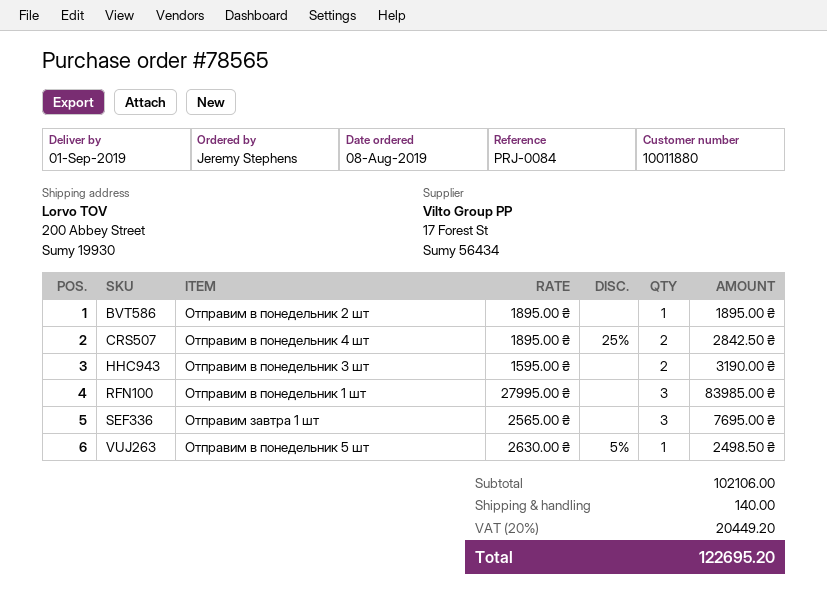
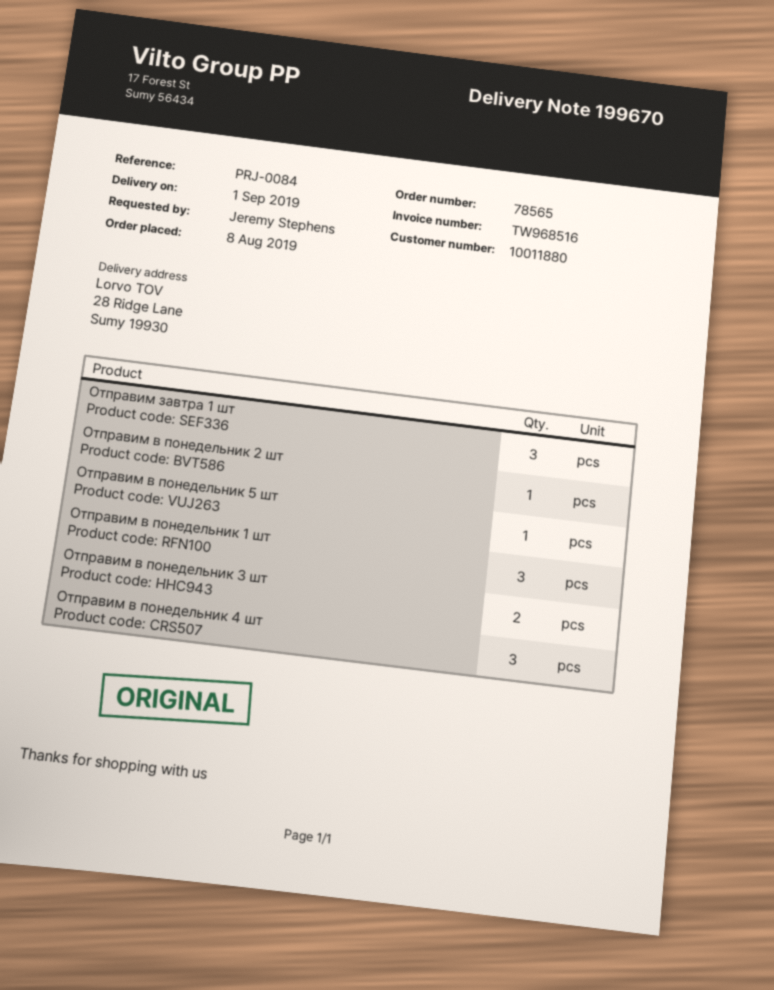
ship to: 200 Abbey Street, Sumy 19930 -> 28 Ridge Lane, Sumy 19930
Отправим в понедельник 4 шт: 2 -> 3

